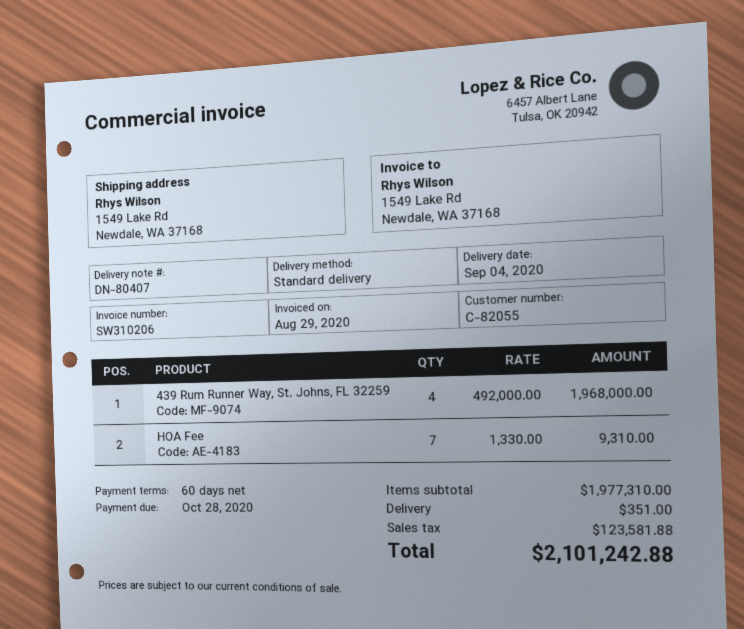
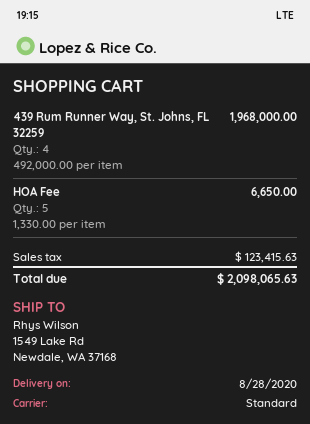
delivery date: 2020-09-04 -> 2020-08-28
HOA Fee: 7 x 1330.00 = 9310.00 -> 5 x 1330.00 = 6650.00
shipping: 351.00 -> none
tax: 123581.88 -> 123415.63
total: 2101242.88 -> 2098065.63

